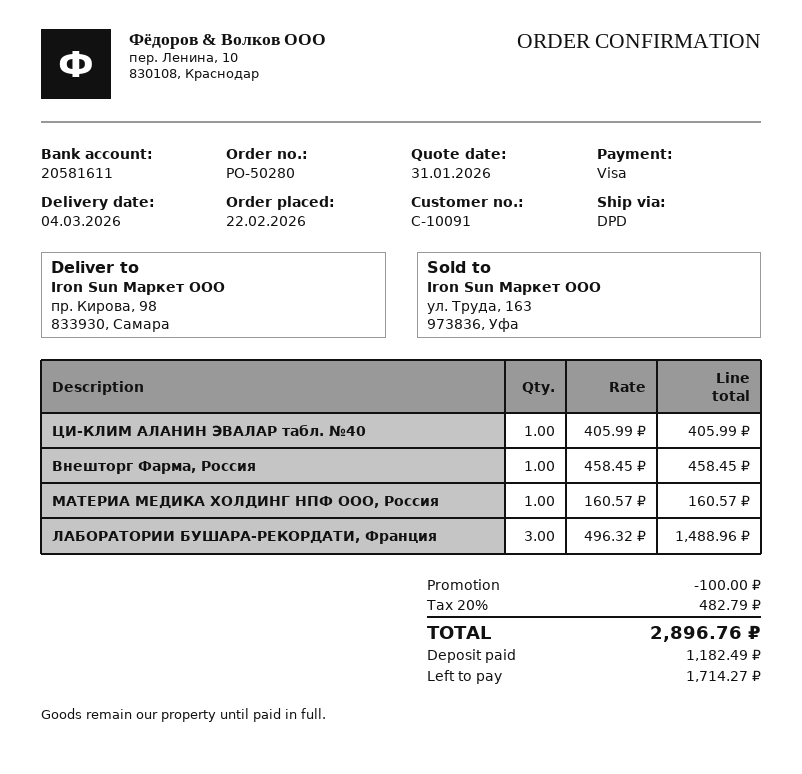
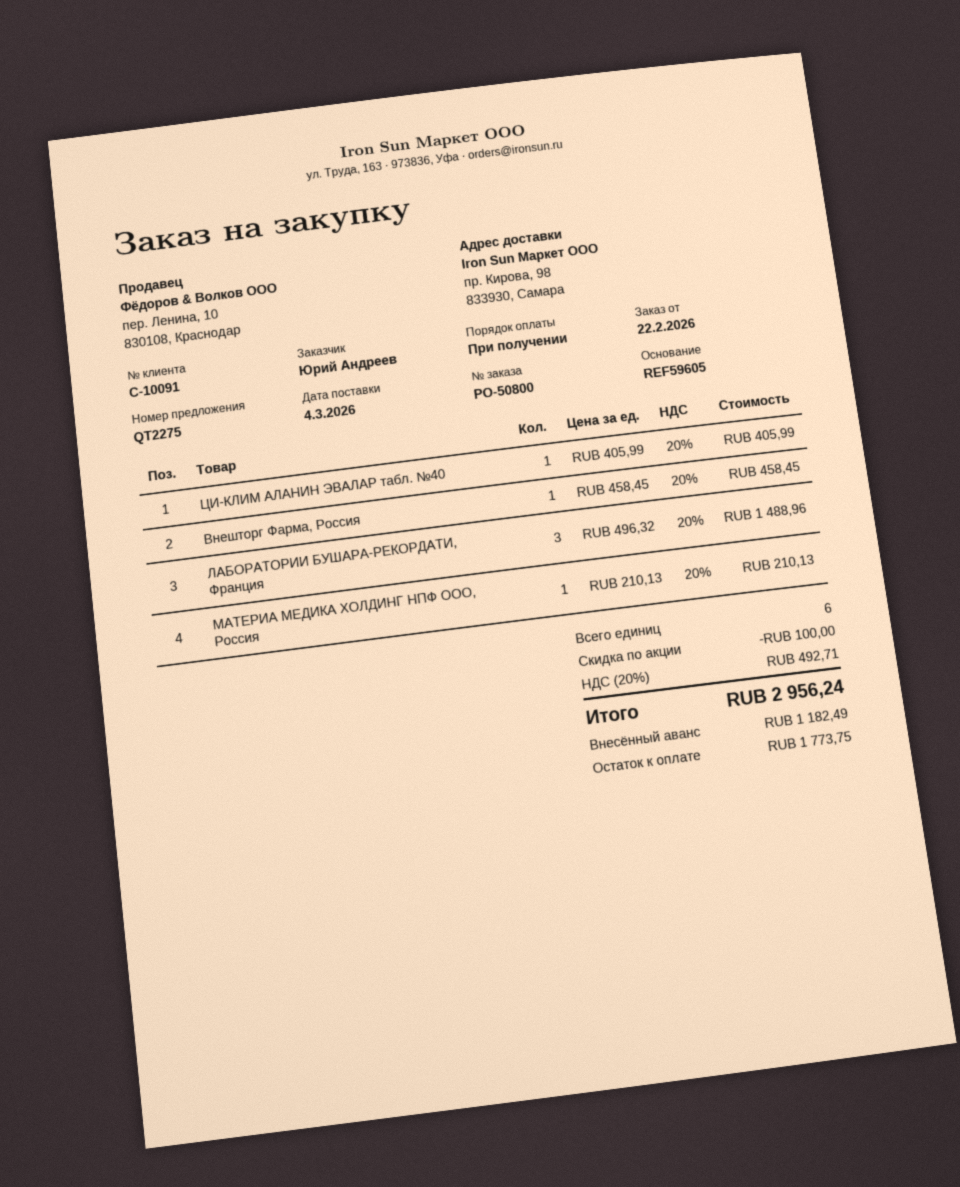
order number: PO-50280 -> PO-50800
МАТЕРИА МЕДИКА ХОЛДИНГ НПФ ООО, Россия: 1 x 160.57 = 160.57 -> 1 x 210.13 = 210.13
tax: 20% = 482.79 -> 20% = 492.71
total: 2896.76 -> 2956.24
balance: 1714.27 -> 1773.75

